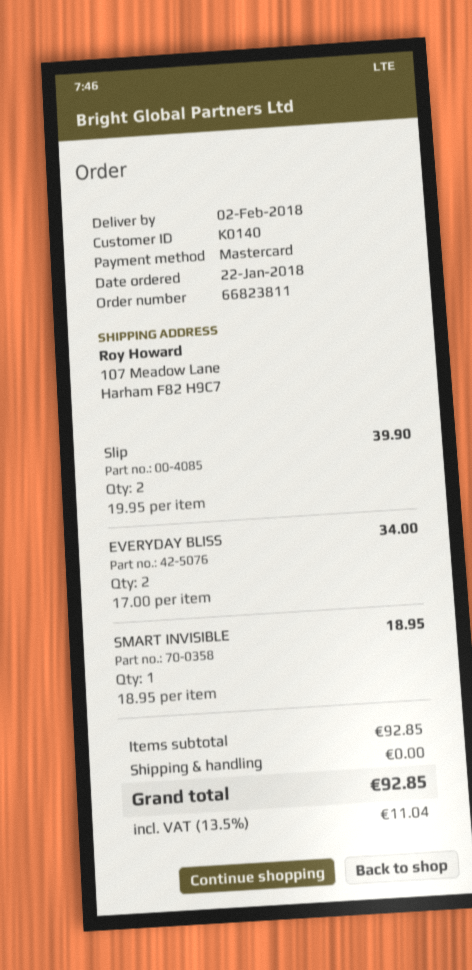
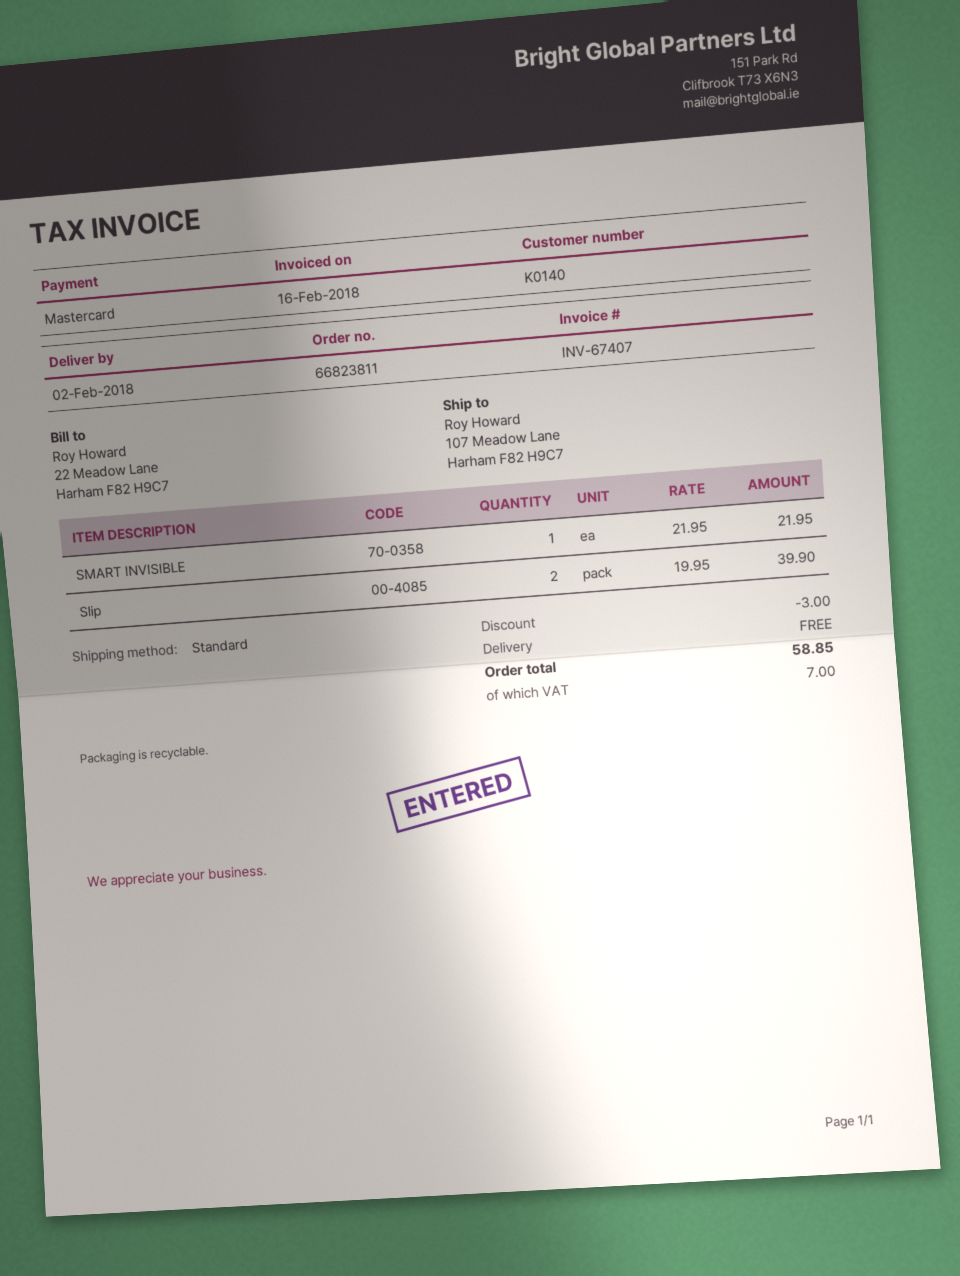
EVERYDAY BLISS: 2 x 17.00 = 34.00 -> none
SMART INVISIBLE: 1 x 18.95 = 18.95 -> 1 x 21.95 = 21.95
discount: none -> 3.00
tax: 11.04 -> 7.00
total: 92.85 -> 58.85

